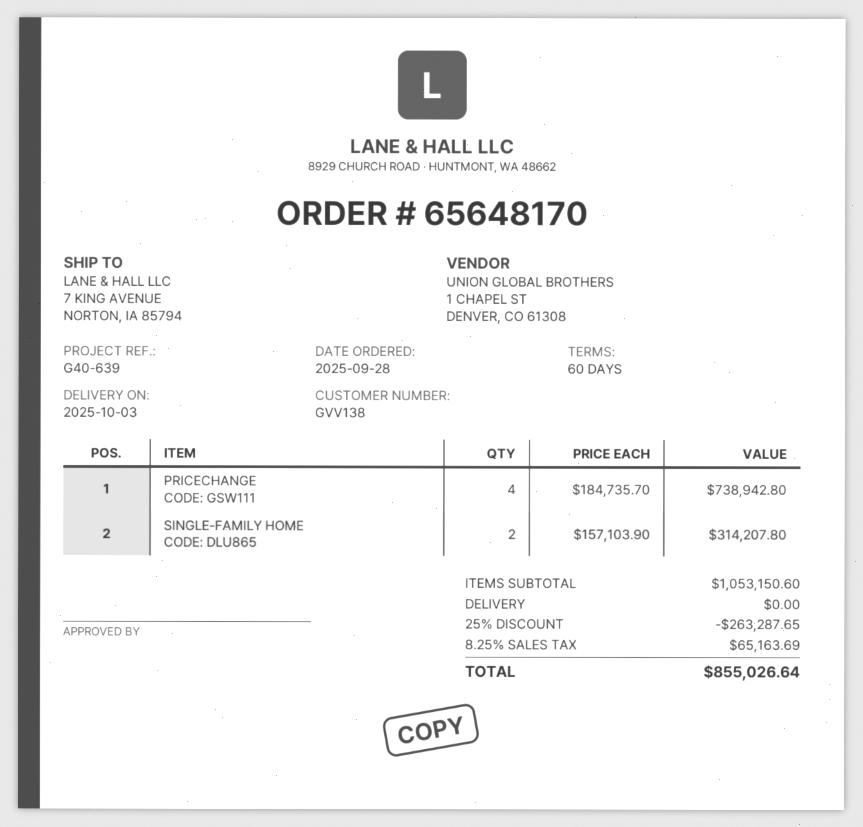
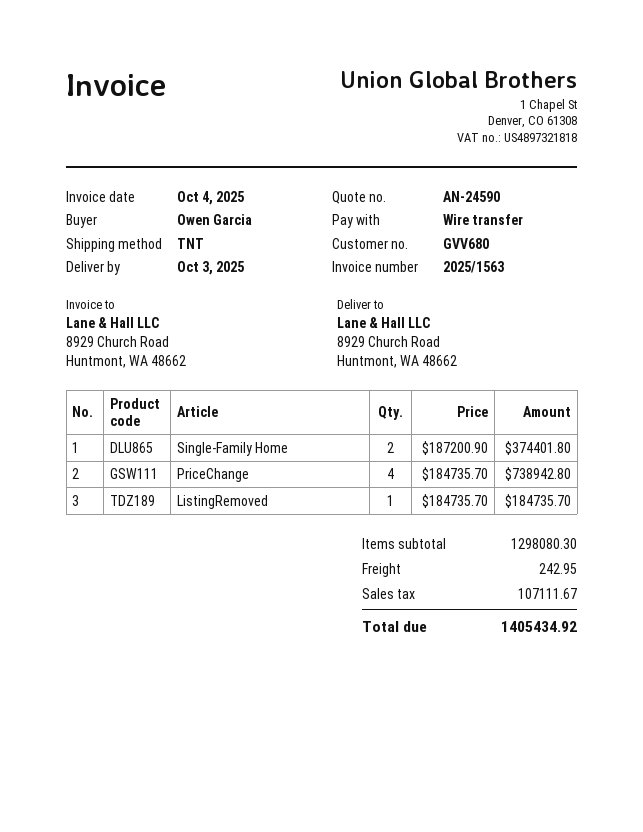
customer number: GVV138 -> GVV680
ship to: 7 KING AVENUE, NORTON, IA 85794 -> 8929 Church Road, Huntmont, WA 48662
SINGLE-FAMILY HOME: 2 x 157103.90 = 314207.80 -> 2 x 187200.90 = 374401.80
ListingRemoved: none -> 1 x 184735.70 = 184735.70
subtotal: 1053150.60 -> 1298080.30
discount: 25% = 263287.65 -> none
shipping: 0.00 -> 242.95
tax: 65163.69 -> 107111.67
total: 855026.64 -> 1405434.92

